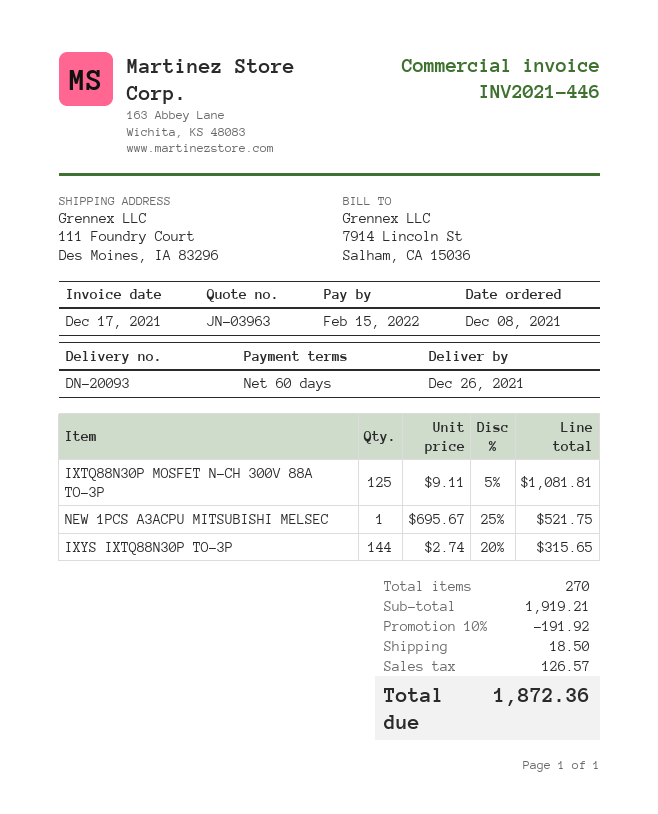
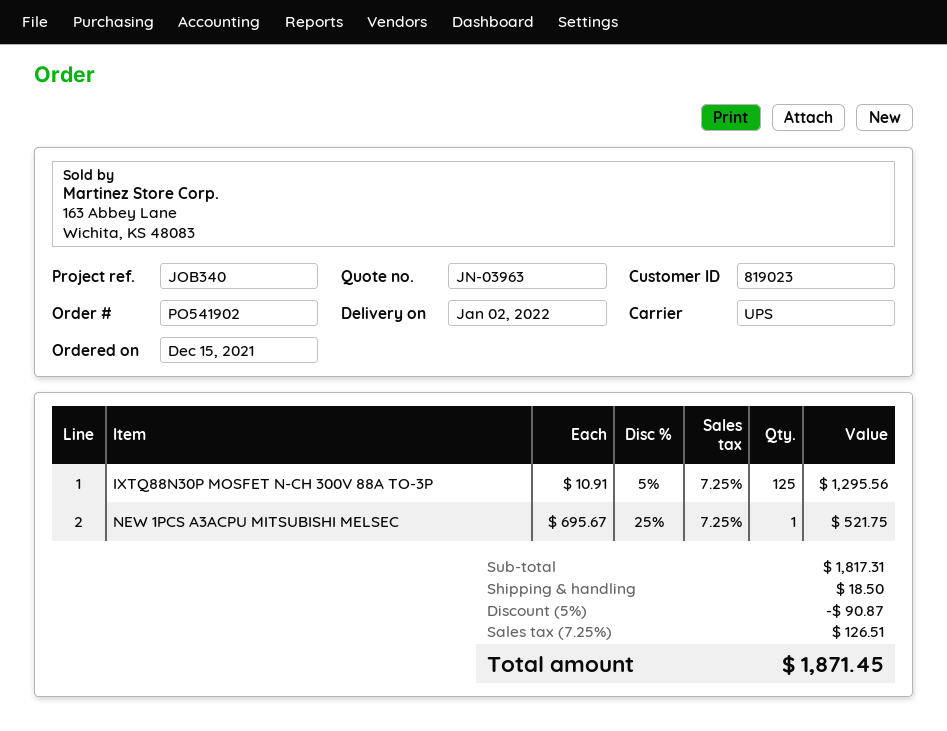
order date: 2021-12-08 -> 2021-12-15
delivery date: 2021-12-26 -> 2022-01-02
IXTQ88N30P MOSFET N-CH 300V 88A TO-3P: 125 x 9.11 - 5% = 1081.81 -> 125 x 10.91 - 5% = 1295.56
IXYS IXTQ88N30P TO-3P: 144 x 2.74 - 20% = 315.65 -> none
subtotal: 1919.21 -> 1817.31
discount: 10% = 191.92 -> 5% = 90.87
tax: 126.57 -> 126.51
total: 1872.36 -> 1871.45

